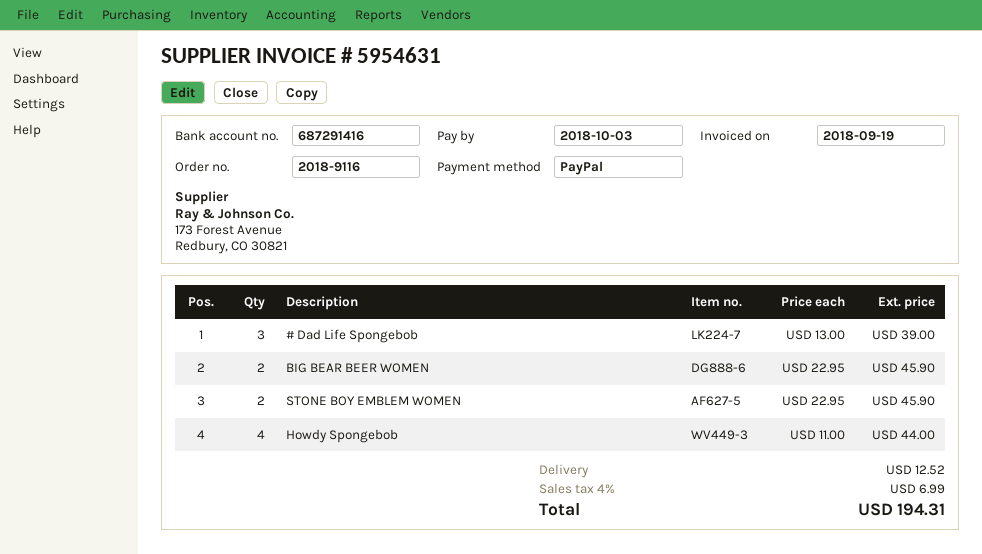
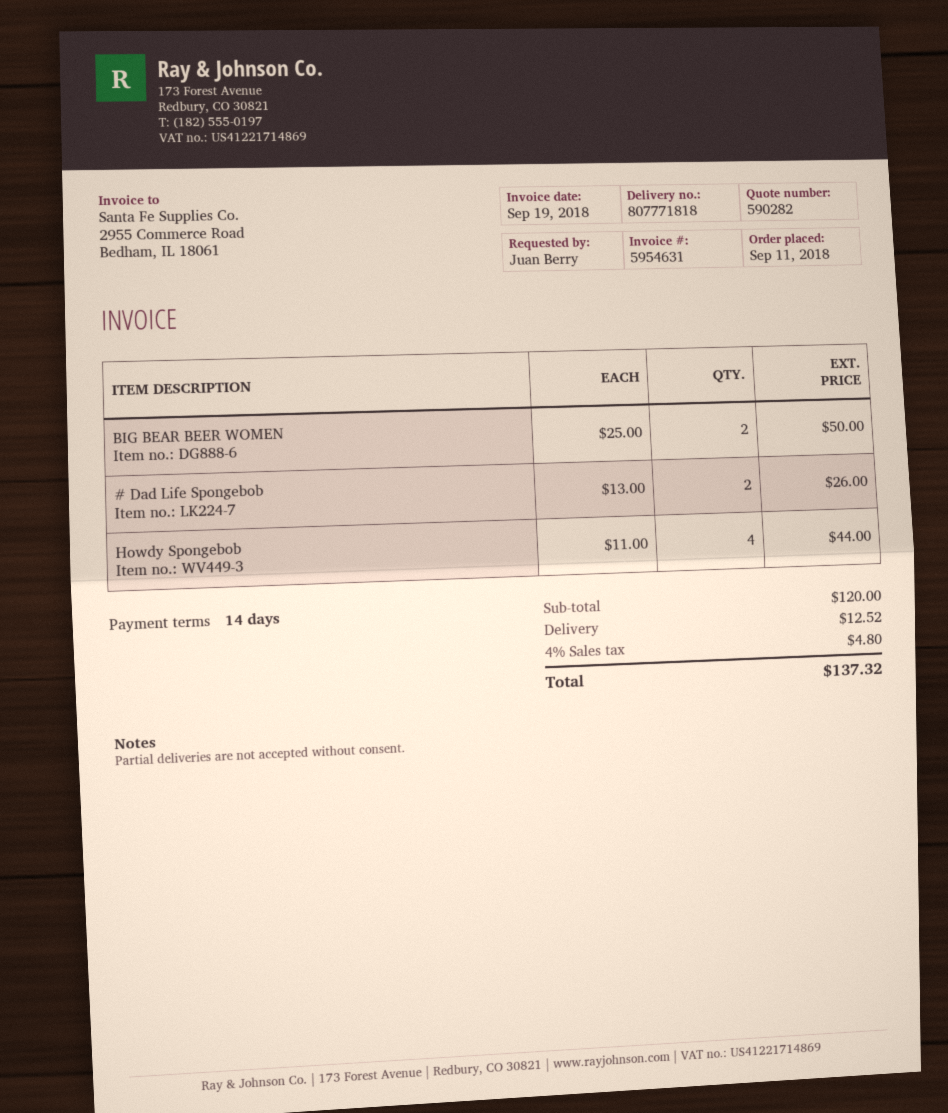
# Dad Life Spongebob: 3 x 13.00 = 39.00 -> 2 x 13.00 = 26.00
BIG BEAR BEER WOMEN: 2 x 22.95 = 45.90 -> 2 x 25.00 = 50.00
STONE BOY EMBLEM WOMEN: 2 x 22.95 = 45.90 -> none
tax: 4% = 6.99 -> 4% = 4.80
total: 194.31 -> 137.32

